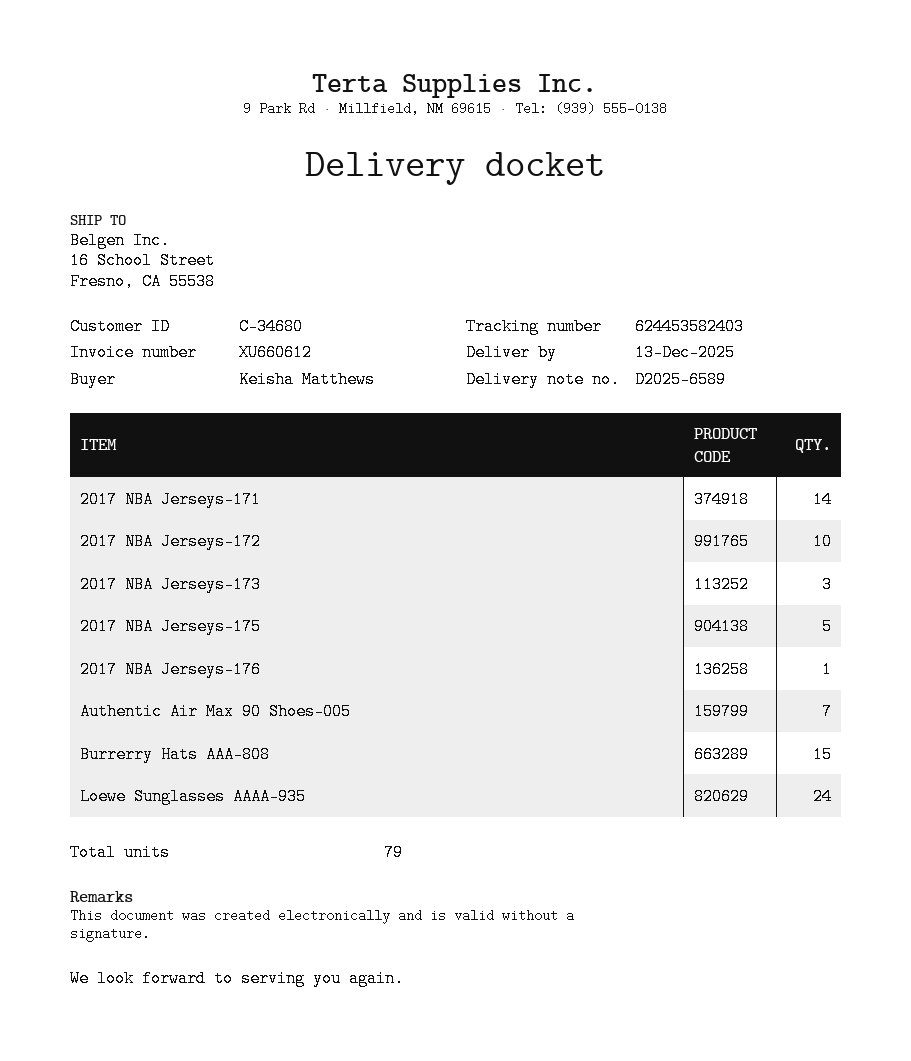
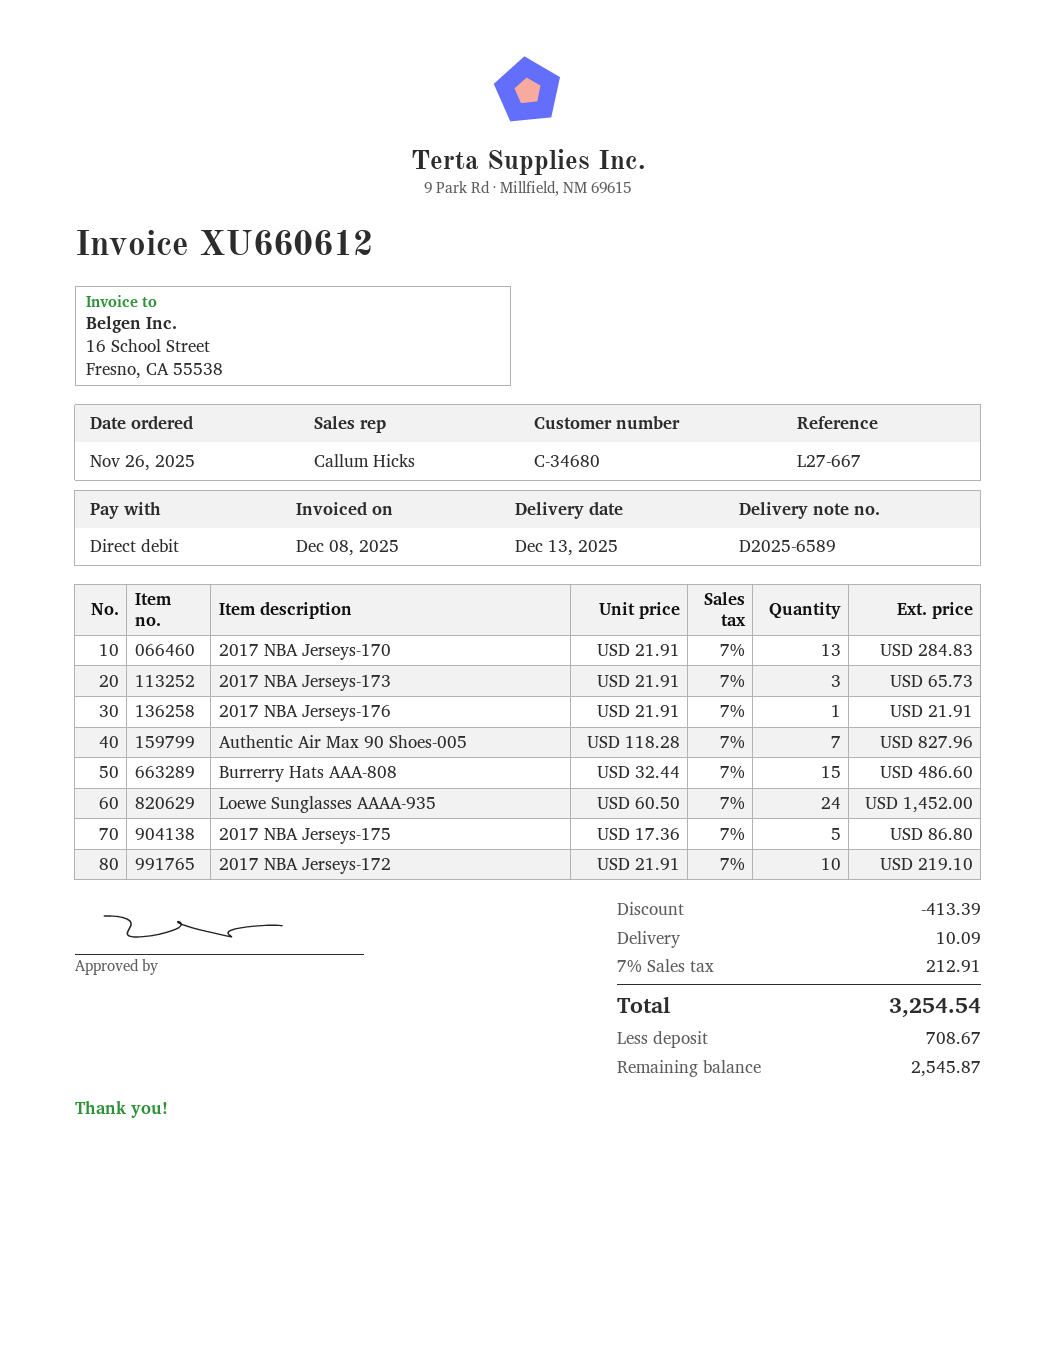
2017 NBA Jerseys-171: 14 -> none
2017 NBA Jerseys-170: none -> 13

